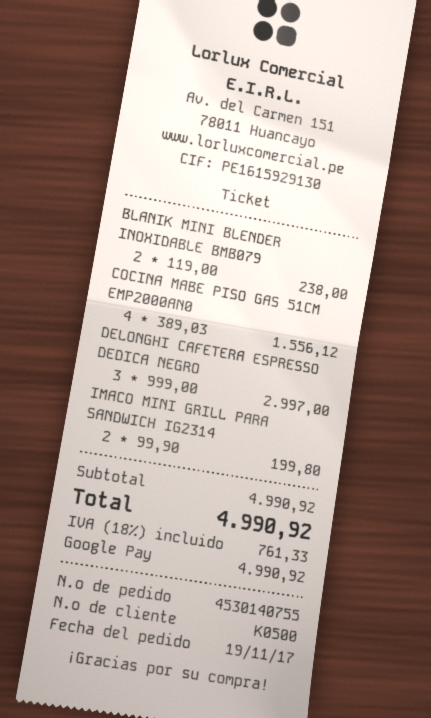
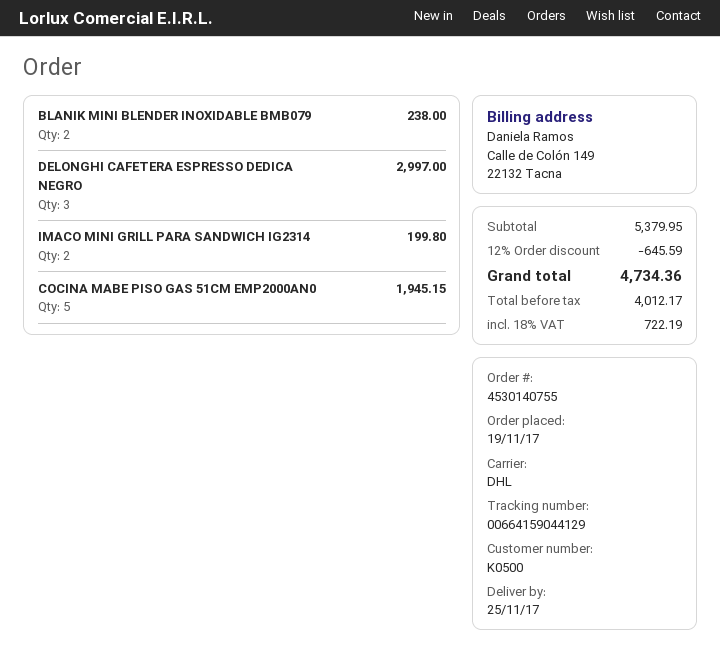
COCINA MABE PISO GAS 51CM EMP2000AN0: 4 for 1556.12 -> 5 for 1945.15
subtotal: 4990.92 -> 5379.95
discount: none -> 12% = 645.59
tax: 18% = 761.33 -> 18% = 722.19
total: 4990.92 -> 4734.36

